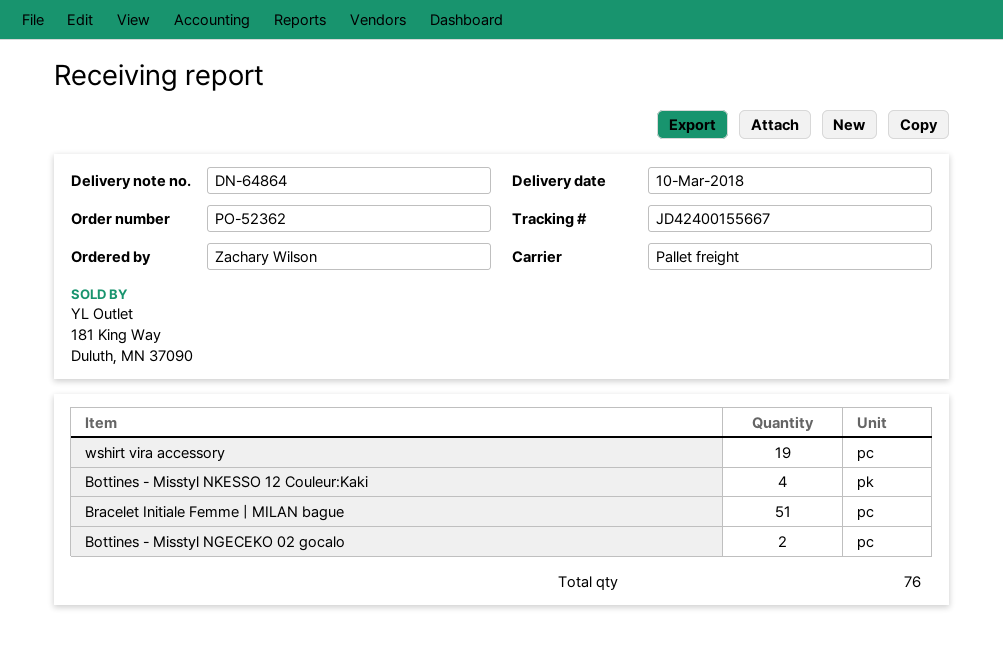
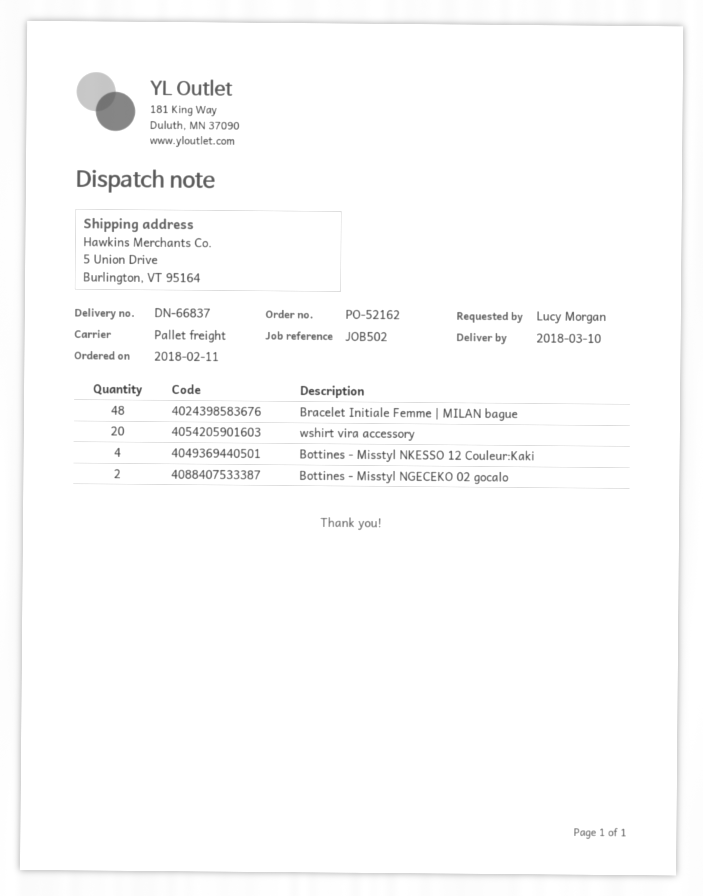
order number: PO-52362 -> PO-52162
delivery note number: DN-64864 -> DN-66837
ordered by: Zachary Wilson -> Lucy Morgan
wshirt vira accessory: 19 -> 20
Bracelet Initiale Femme | MILAN bague: 51 -> 48

